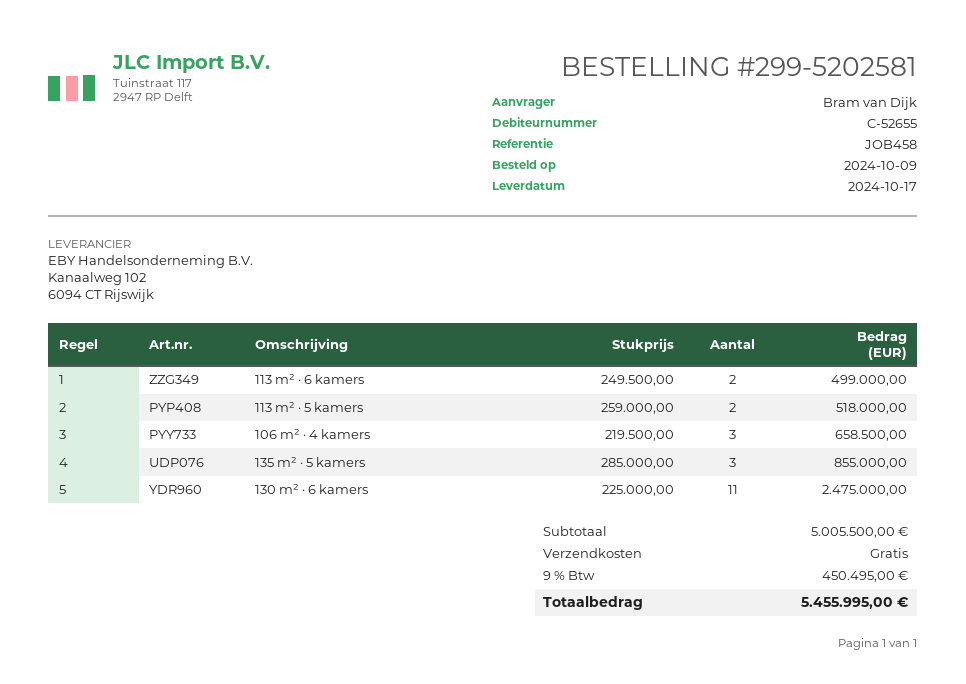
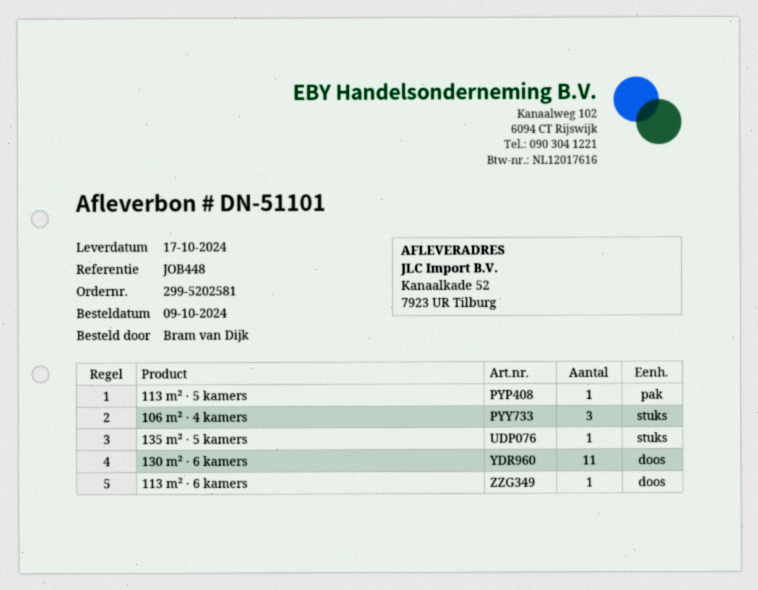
reference: JOB458 -> JOB448
113 m² · 6 kamers: 2 -> 1
113 m² · 5 kamers: 2 -> 1
135 m² · 5 kamers: 3 -> 1

